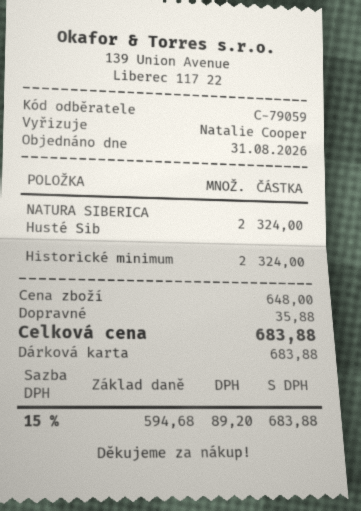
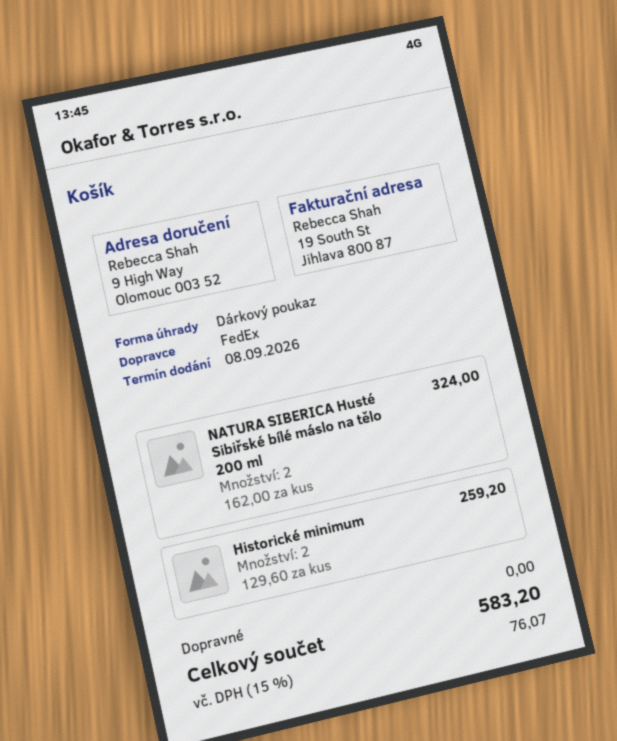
Historické minimum: 2 for 324.00 -> 2 for 259.20
shipping: 35.88 -> 0.00
tax: 15% = 89.20 -> 15% = 76.07
total: 683.88 -> 583.20

